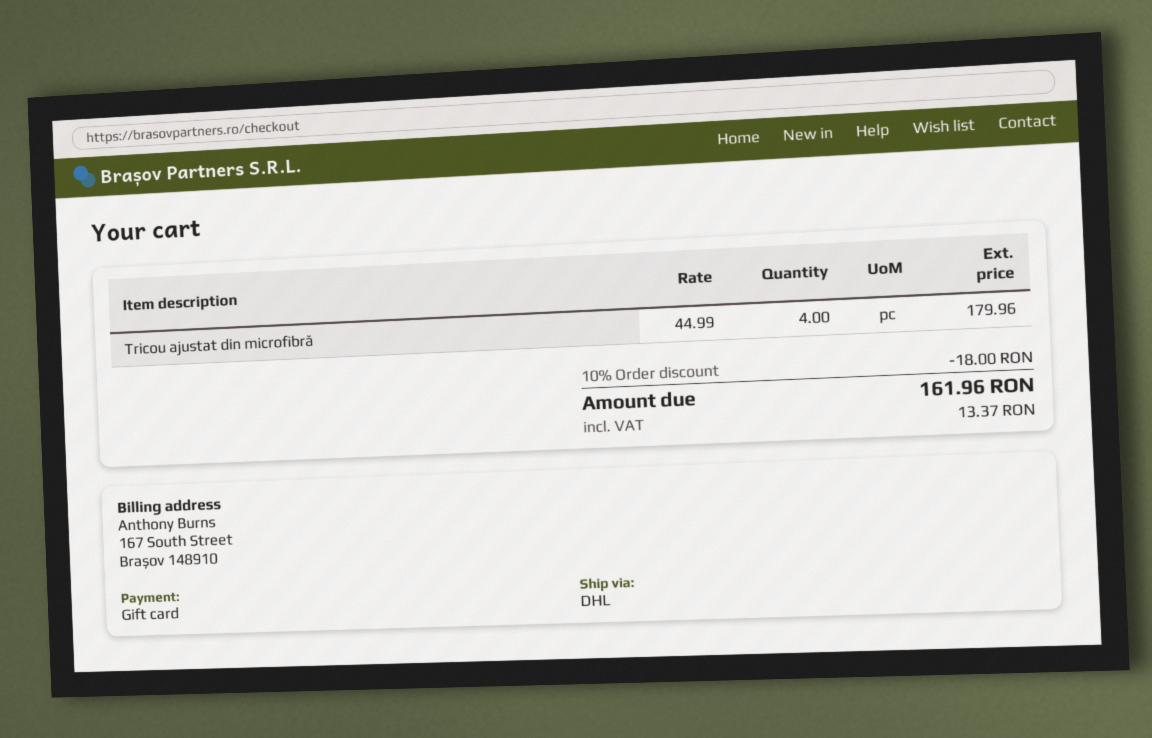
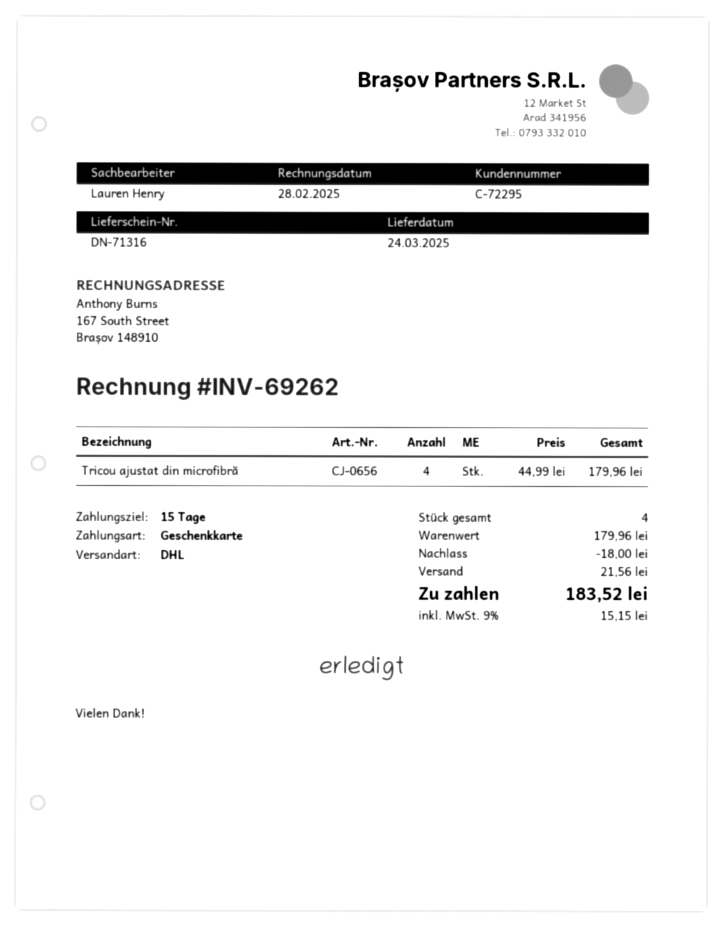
shipping: none -> 21.56
tax: 13.37 -> 15.15
total: 161.96 -> 183.52

